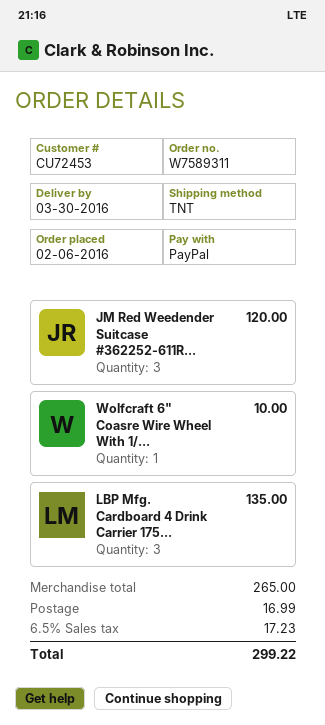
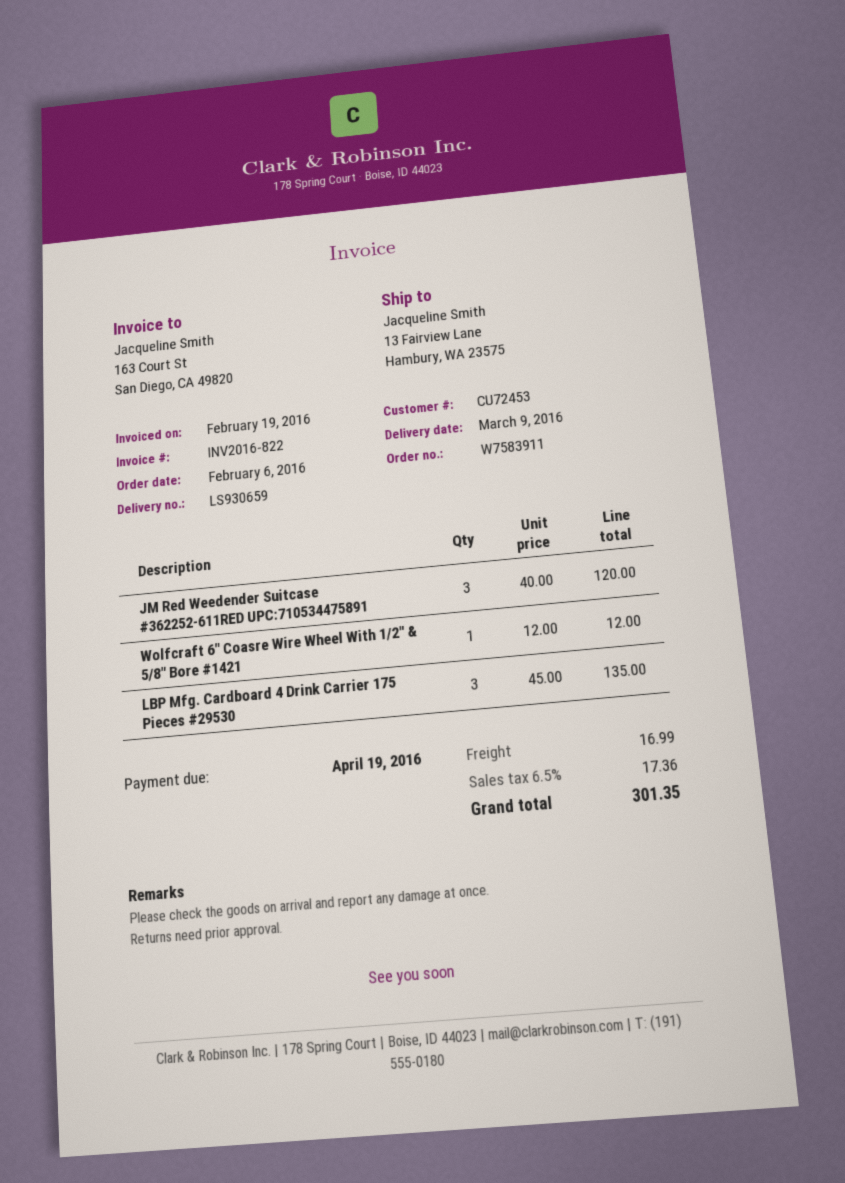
order number: W7589311 -> W7583911
delivery date: 2016-03-30 -> 2016-03-09
Wolfcraft 6" Coasre Wire Wheel With 1/...: 1 for 10.00 -> 1 for 12.00
tax: 6.5% = 17.23 -> 6.5% = 17.36
total: 299.22 -> 301.35

